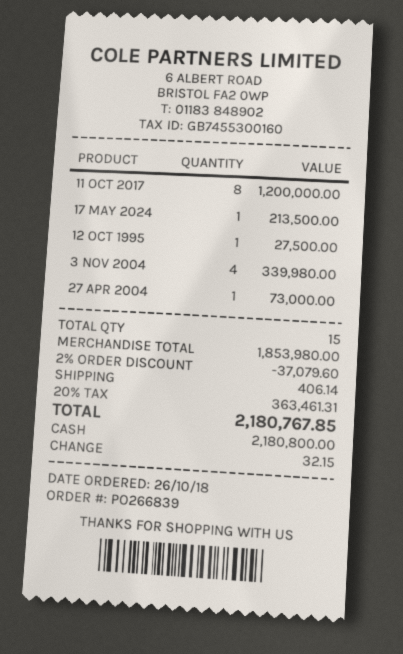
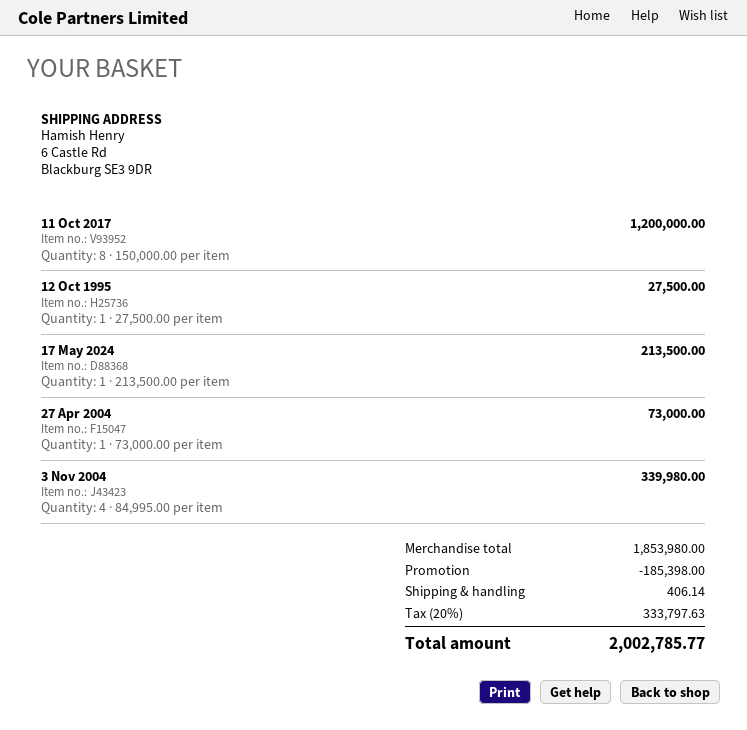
discount: 37079.60 -> 185398.00
tax: 20% = 363461.31 -> 20% = 333797.63
total: 2180767.85 -> 2002785.77

